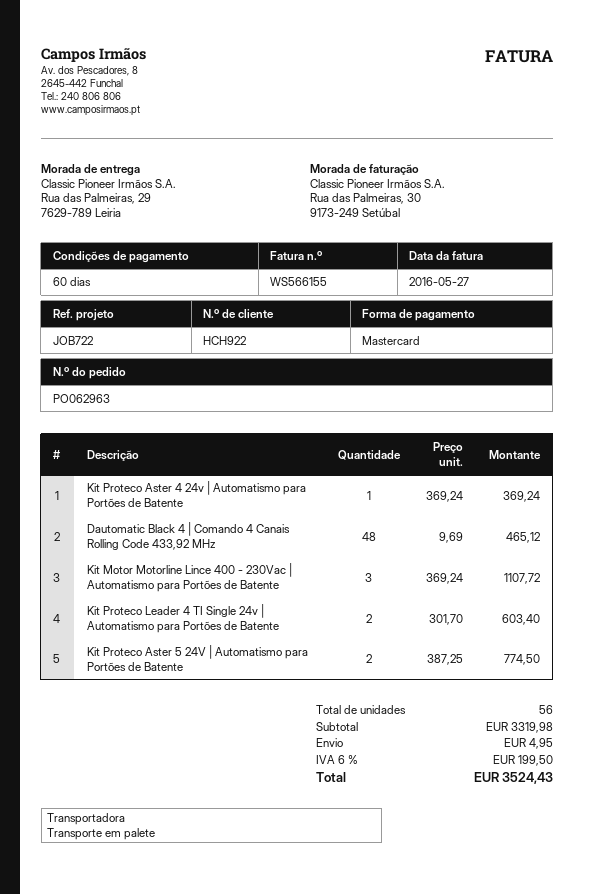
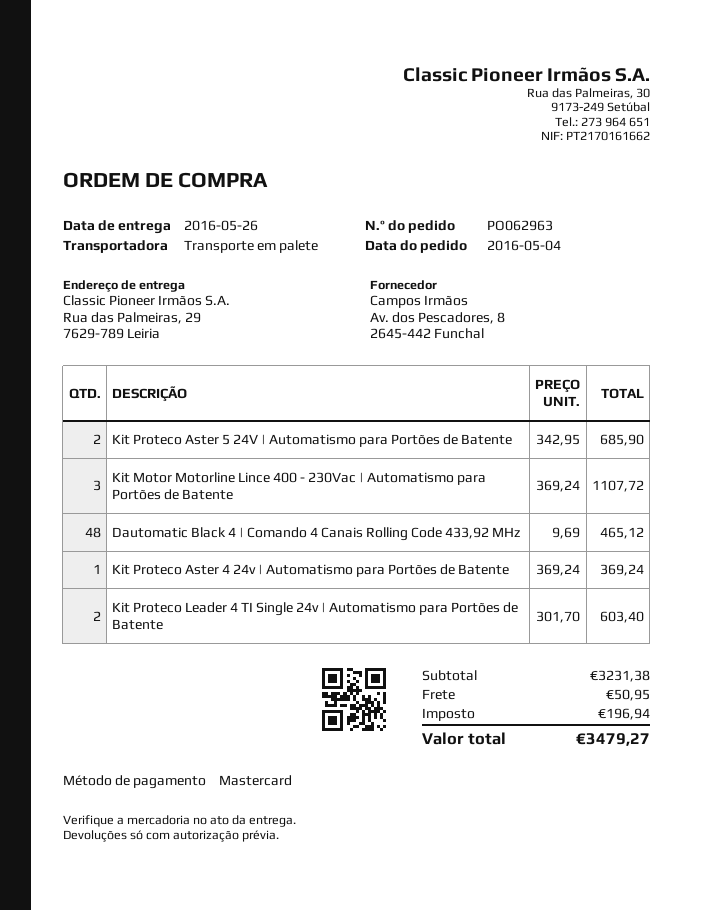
Kit Proteco Aster 5 24V | Automatismo para Portões de Batente: 2 x 387.25 = 774.50 -> 2 x 342.95 = 685.90
subtotal: 3319.98 -> 3231.38
shipping: 4.95 -> 50.95
tax: 199.50 -> 196.94
total: 3524.43 -> 3479.27

